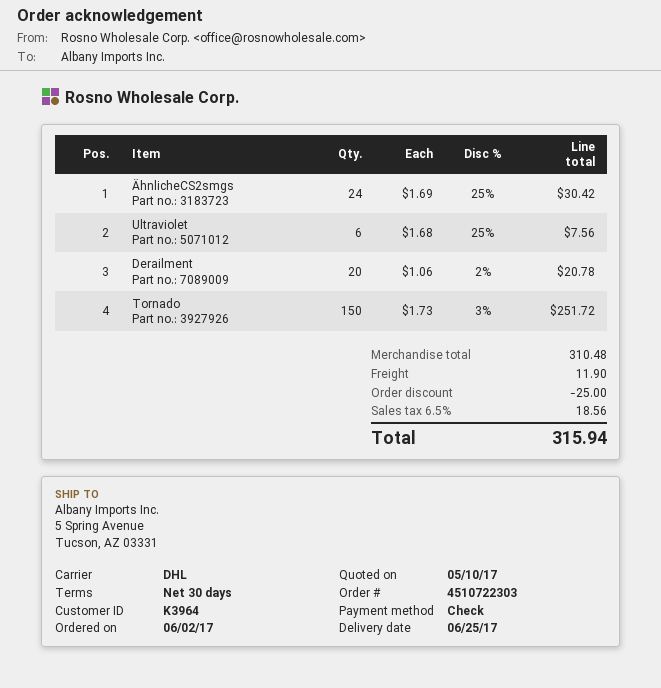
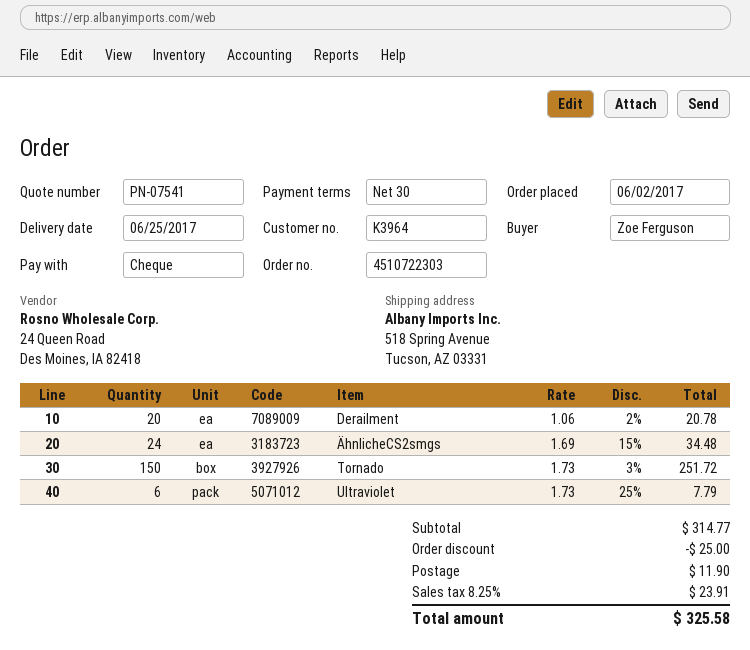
ship to: 5 Spring Avenue, Tucson, AZ 03331 -> 518 Spring Avenue, Tucson, AZ 03331
ÄhnlicheCS2smgs: 24 x 1.69 - 25% = 30.42 -> 24 x 1.69 - 15% = 34.48
Ultraviolet: 6 x 1.68 - 25% = 7.56 -> 6 x 1.73 - 25% = 7.79
subtotal: 310.48 -> 314.77
tax: 6.5% = 18.56 -> 8.25% = 23.91
total: 315.94 -> 325.58

